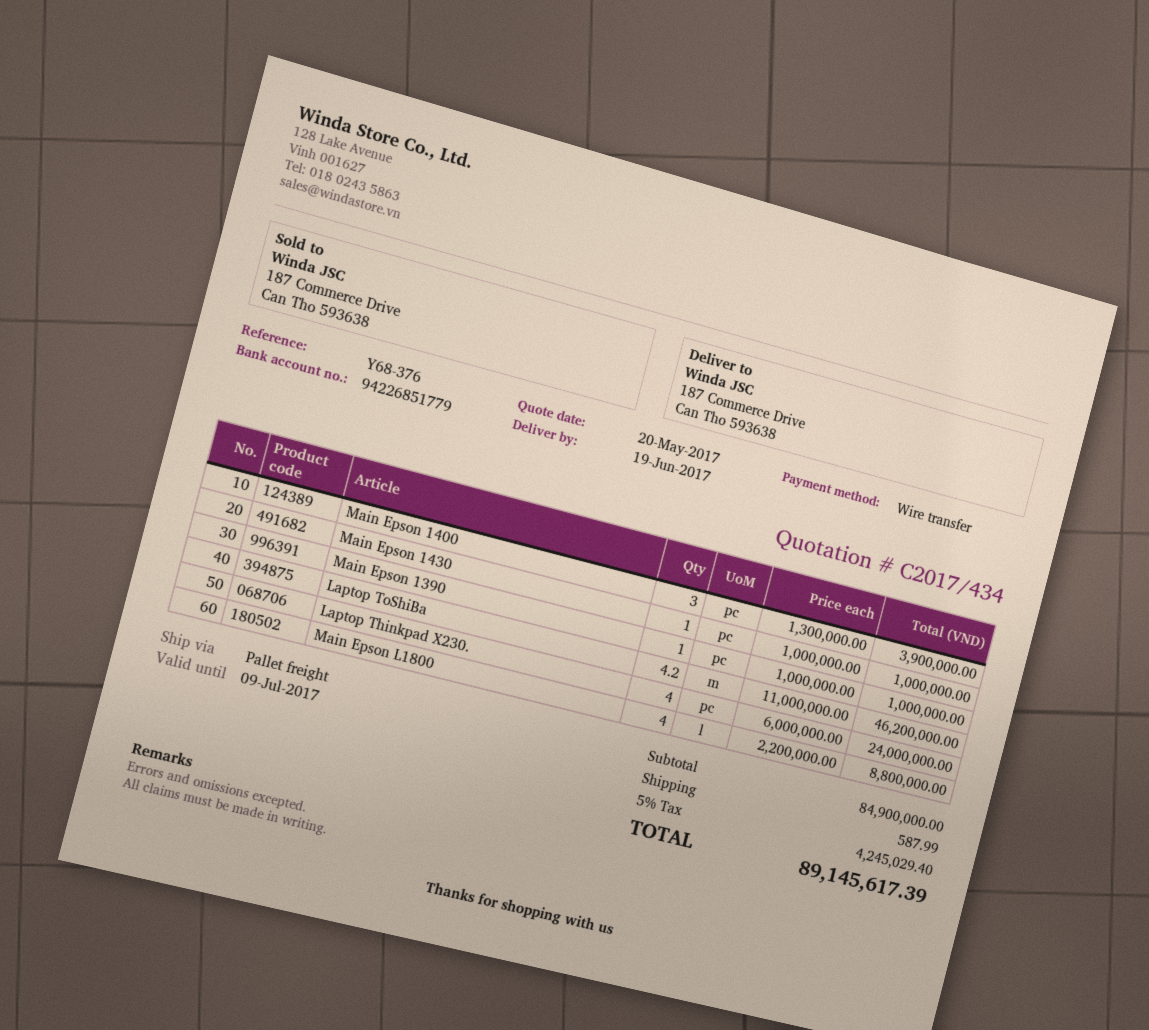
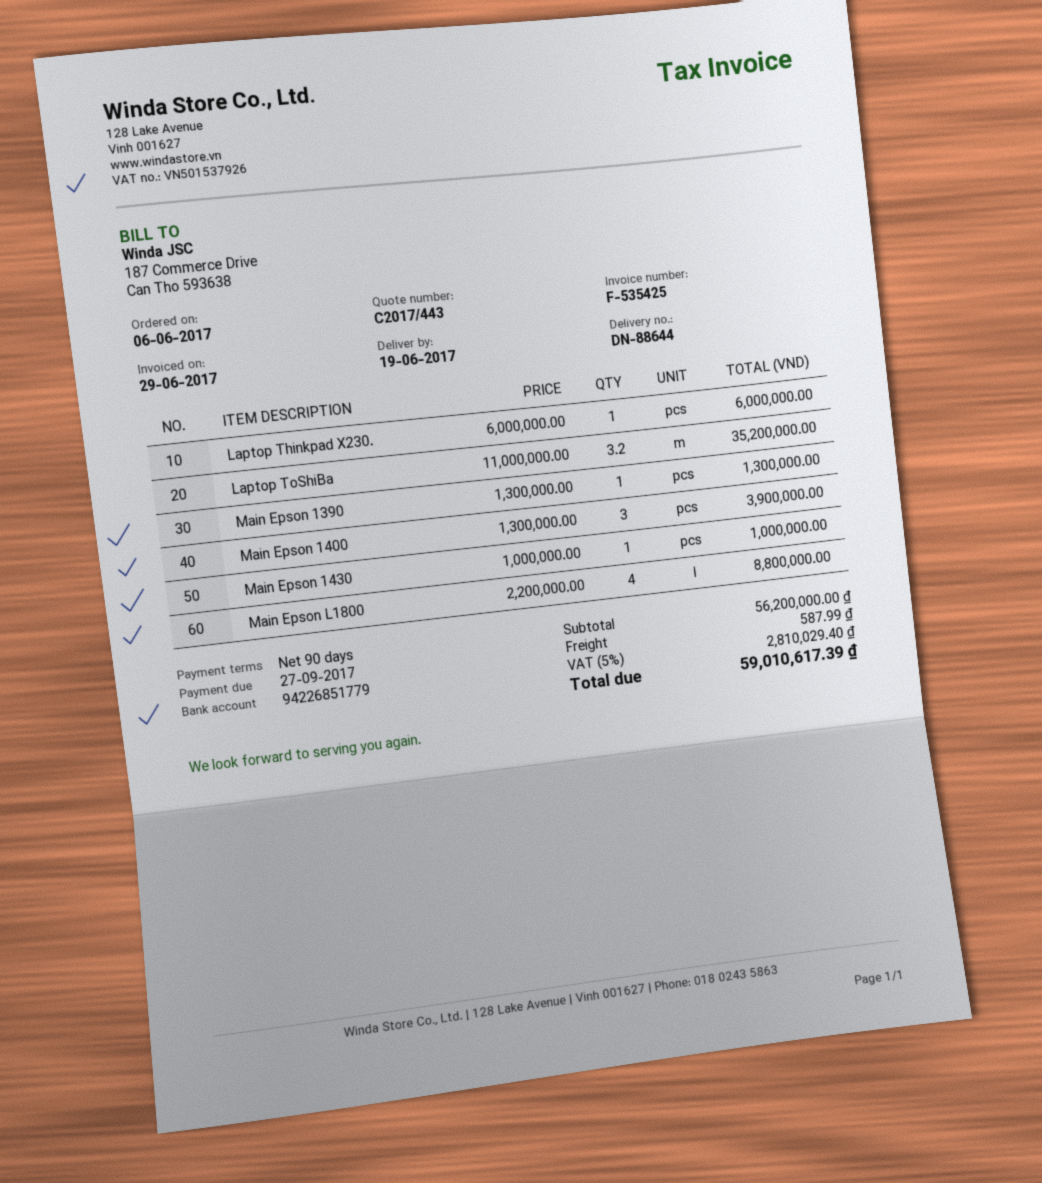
quote number: C2017/434 -> C2017/443
Main Epson 1390: 1 x 1000000.00 = 1000000.00 -> 1 x 1300000.00 = 1300000.00
Laptop ToShiBa: 4.2 x 11000000.00 = 46200000.00 -> 3.2 x 11000000.00 = 35200000.00
Laptop Thinkpad X230.: 4 x 6000000.00 = 24000000.00 -> 1 x 6000000.00 = 6000000.00
subtotal: 84900000.00 -> 56200000.00
tax: 5% = 4245029.40 -> 5% = 2810029.40
total: 89145617.39 -> 59010617.39

